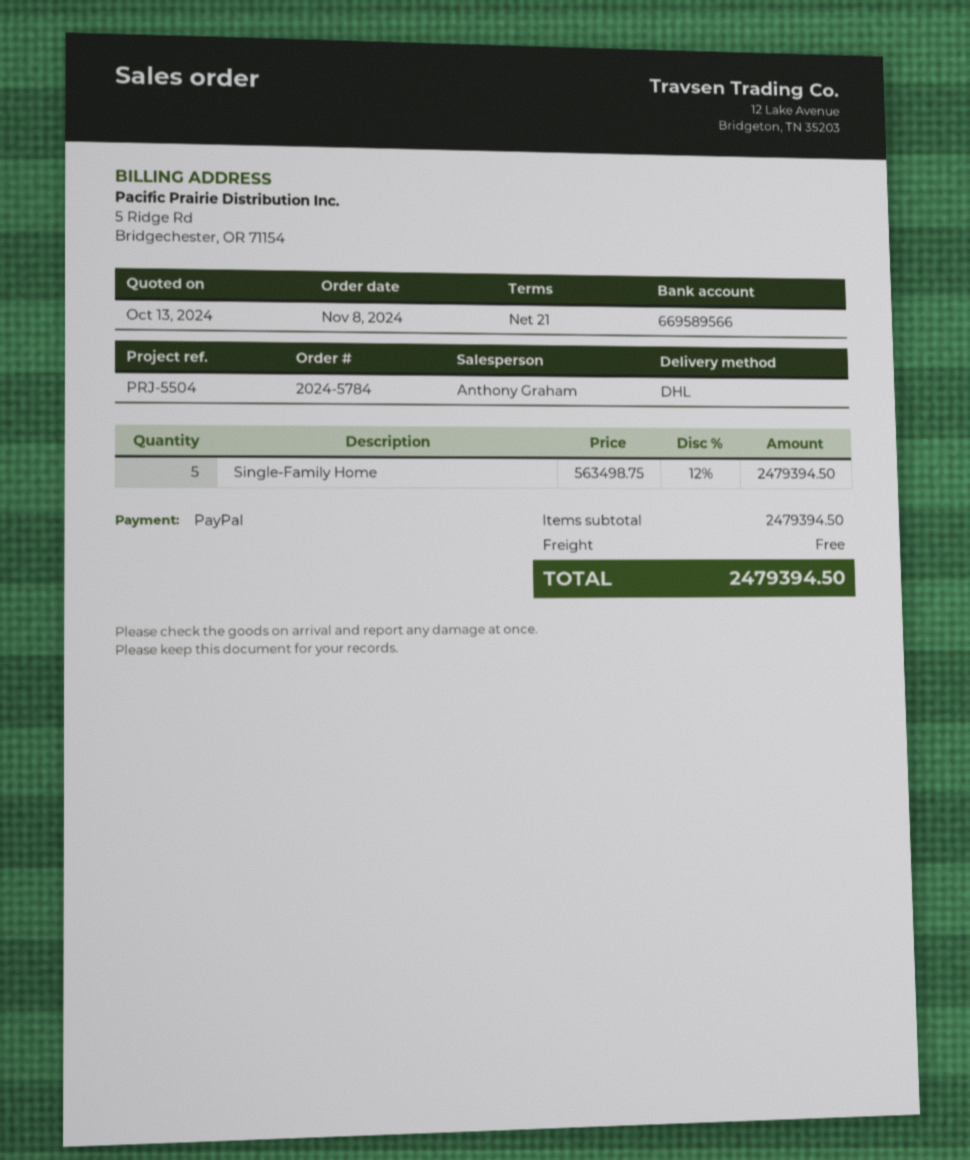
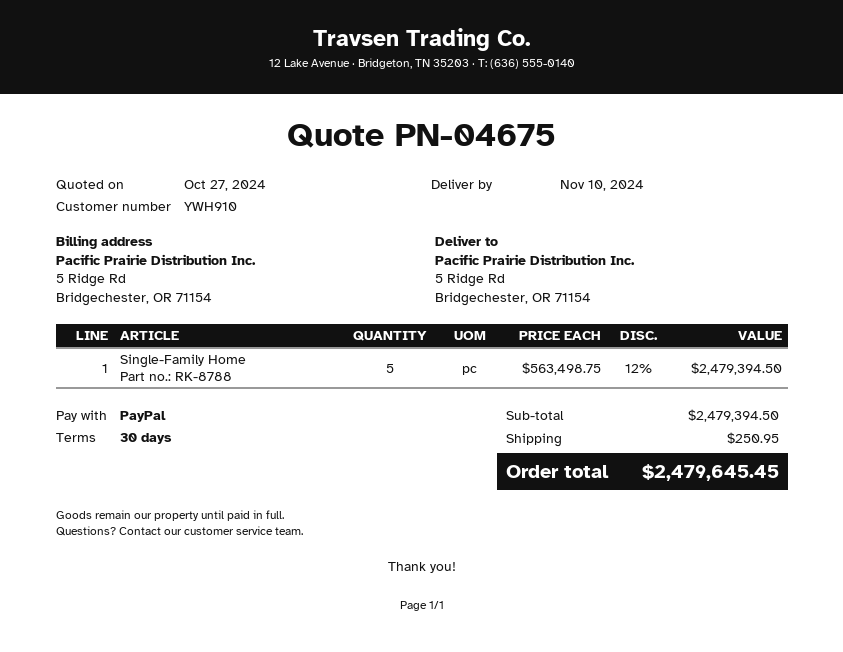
quote date: 2024-10-13 -> 2024-10-27
payment terms: 21 days -> 30 days
shipping: 0.00 -> 250.95
total: 2479394.50 -> 2479645.45

